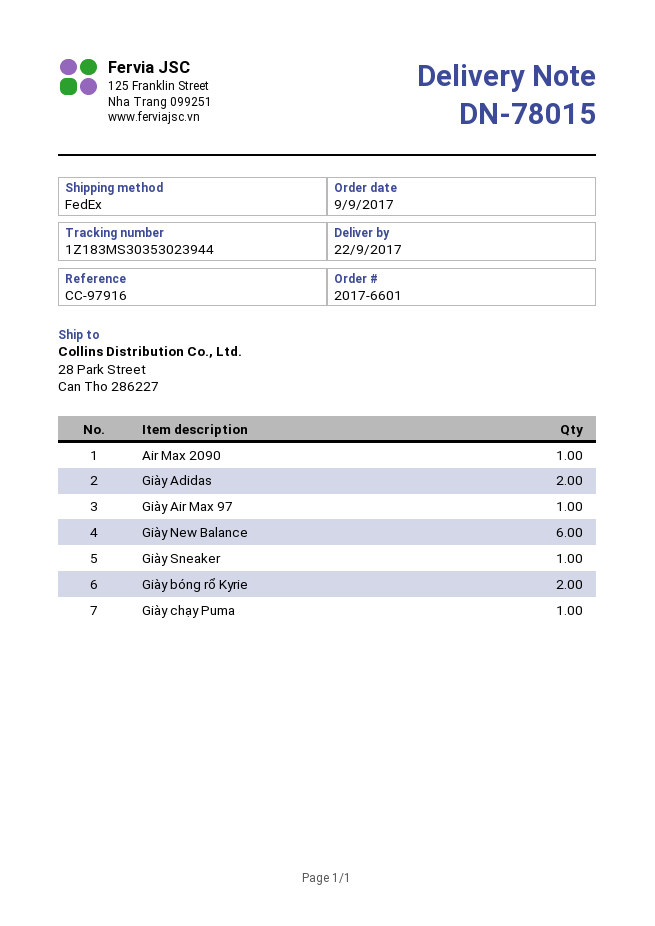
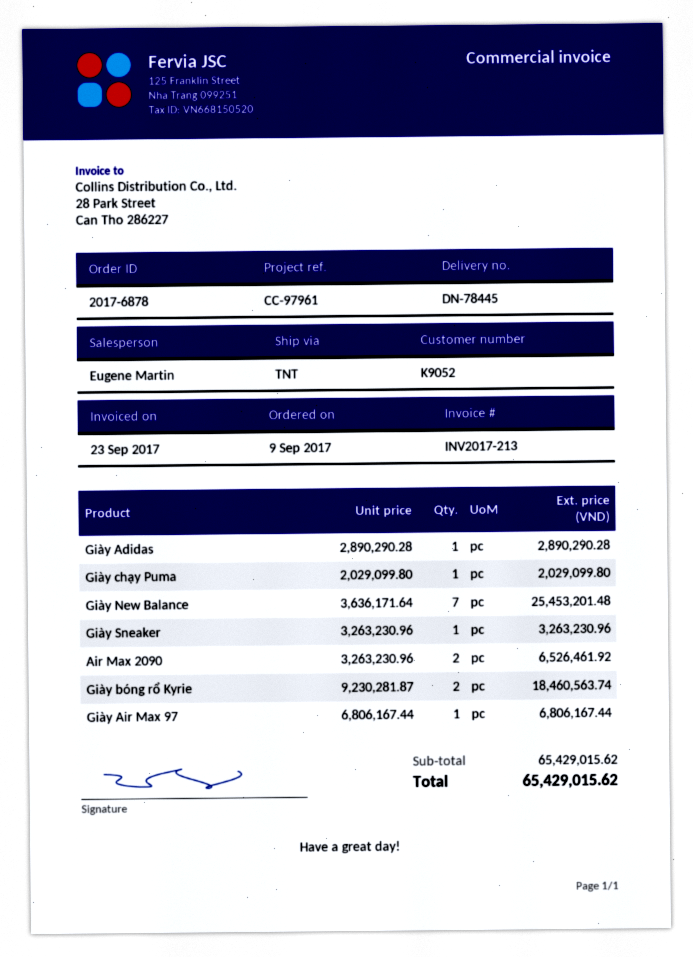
order number: 2017-6601 -> 2017-6878
delivery note number: DN-78015 -> DN-78445
reference: CC-97916 -> CC-97961
shipping method: FedEx -> TNT
Air Max 2090: 1 -> 2
Giày Adidas: 2 -> 1
Giày New Balance: 6 -> 7

